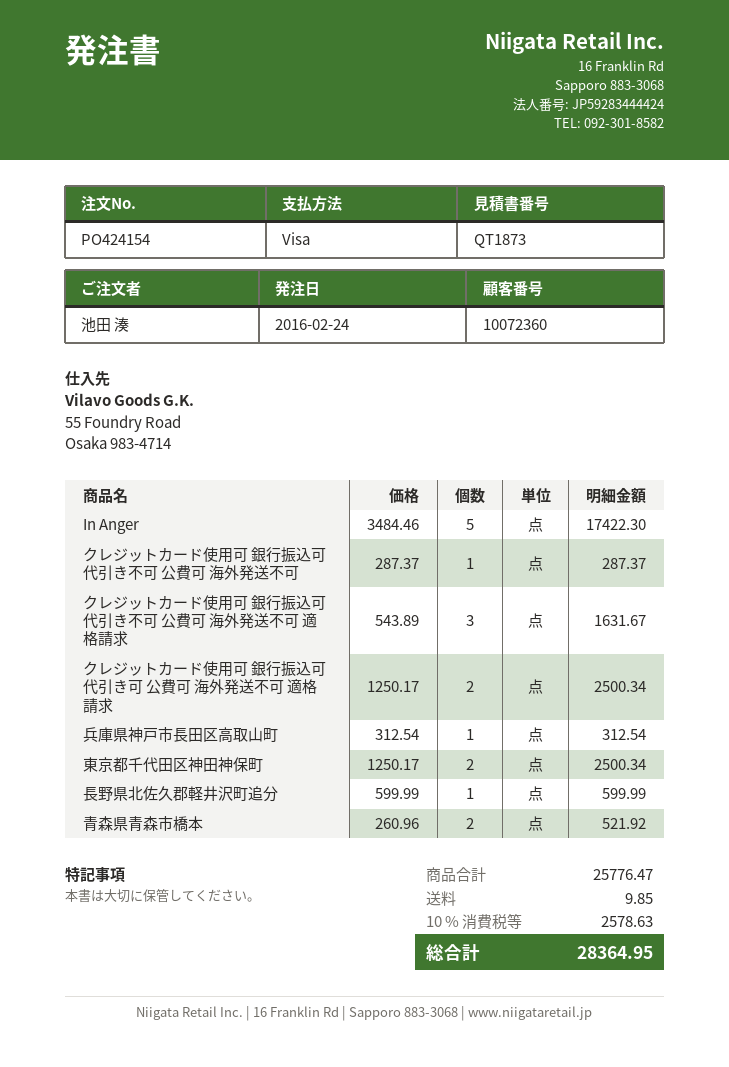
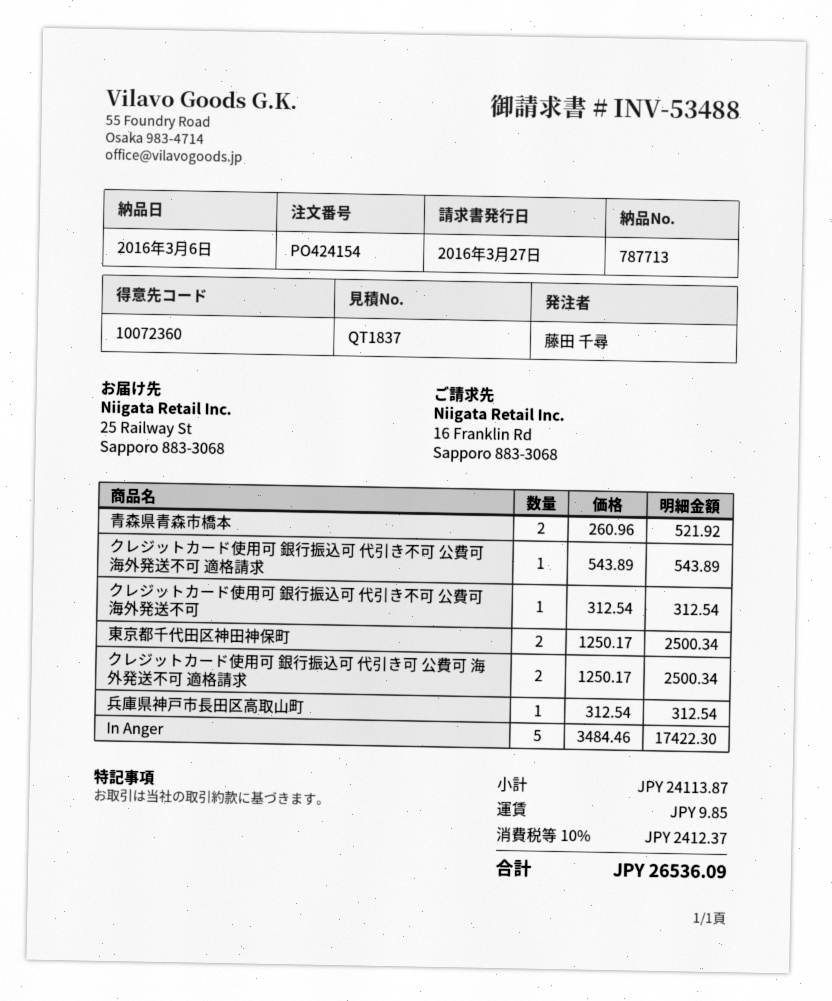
quote number: QT1873 -> QT1837
ordered by: 池田 湊 -> 藤田 千尋
クレジットカード使用可 銀行振込可 代引き不可 公費可 海外発送不可: 1 x 287.37 = 287.37 -> 1 x 312.54 = 312.54
クレジットカード使用可 銀行振込可 代引き不可 公費可 海外発送不可 適格請求: 3 x 543.89 = 1631.67 -> 1 x 543.89 = 543.89
長野県北佐久郡軽井沢町追分: 1 x 599.99 = 599.99 -> none
subtotal: 25776.47 -> 24113.87
tax: 10% = 2578.63 -> 10% = 2412.37
total: 28364.95 -> 26536.09

